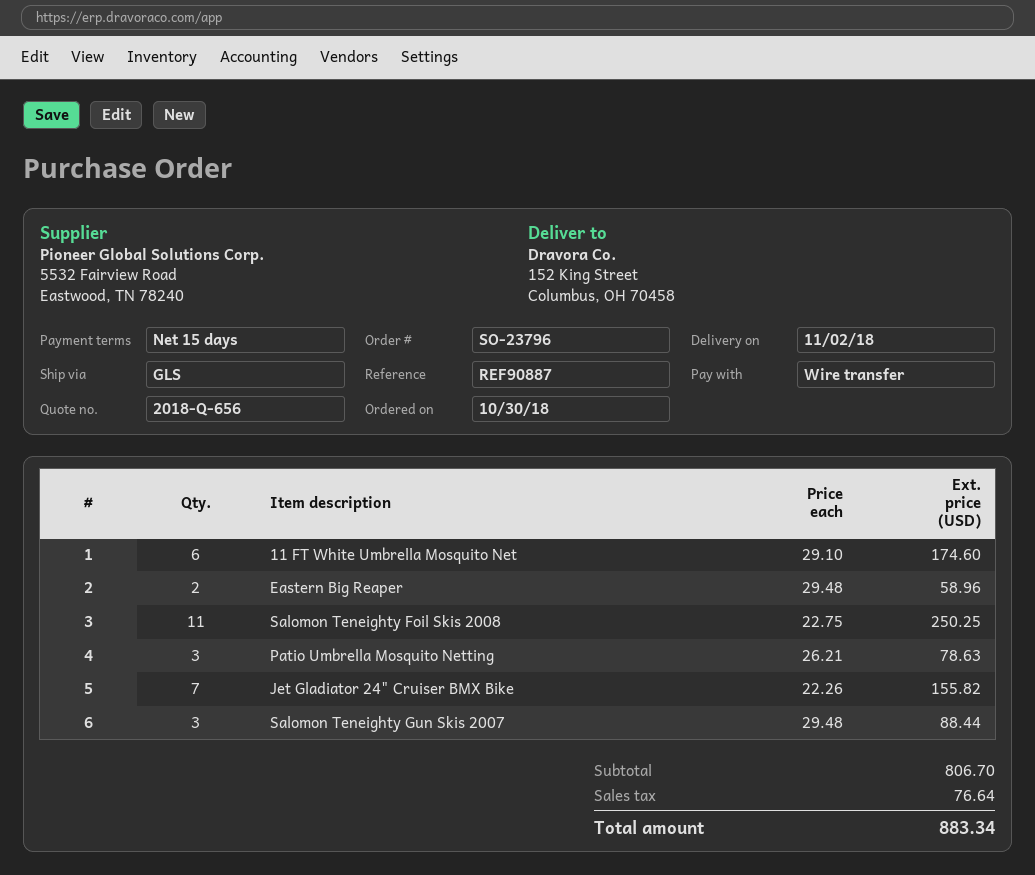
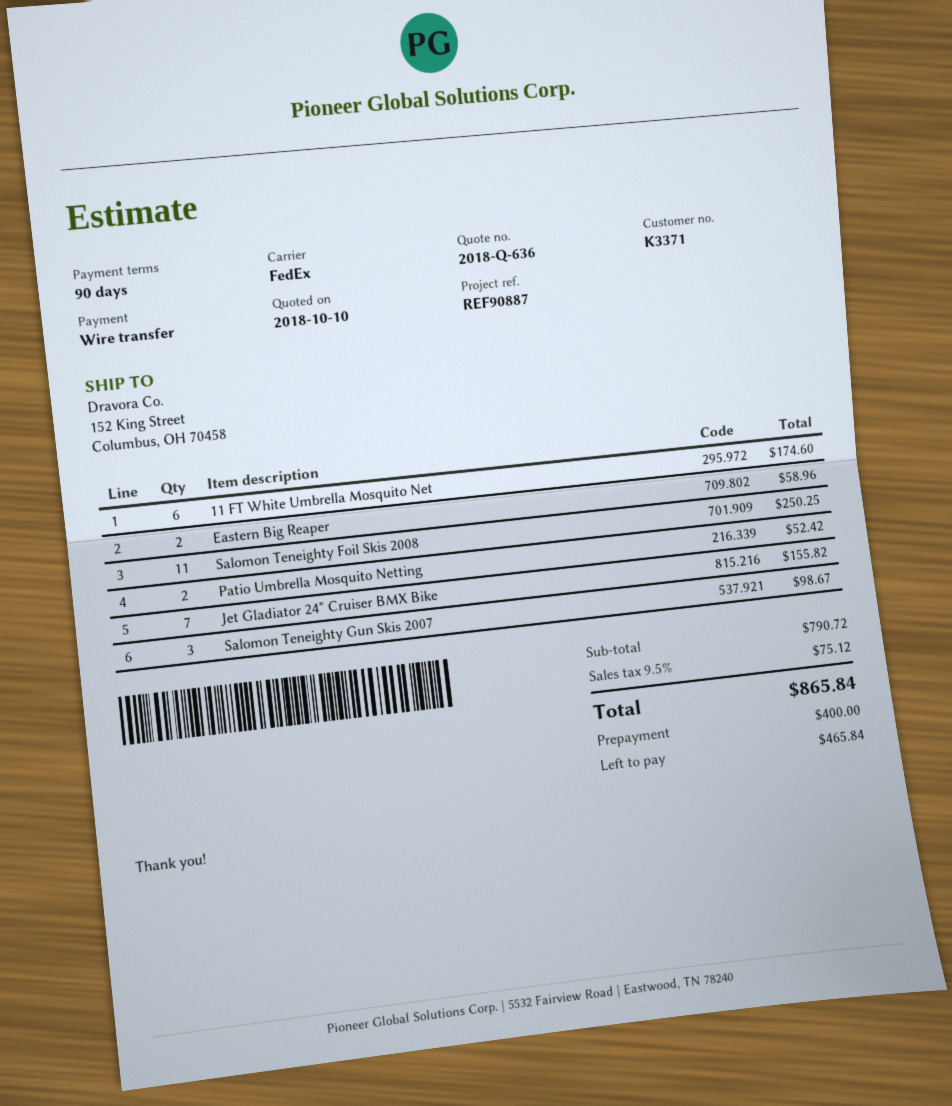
quote number: 2018-Q-656 -> 2018-Q-636
payment terms: 15 days -> 90 days
shipping method: GLS -> FedEx
Patio Umbrella Mosquito Netting: 3 for 78.63 -> 2 for 52.42
Salomon Teneighty Gun Skis 2007: 3 for 88.44 -> 3 for 98.67
subtotal: 806.70 -> 790.72
tax: 76.64 -> 75.12
total: 883.34 -> 865.84

